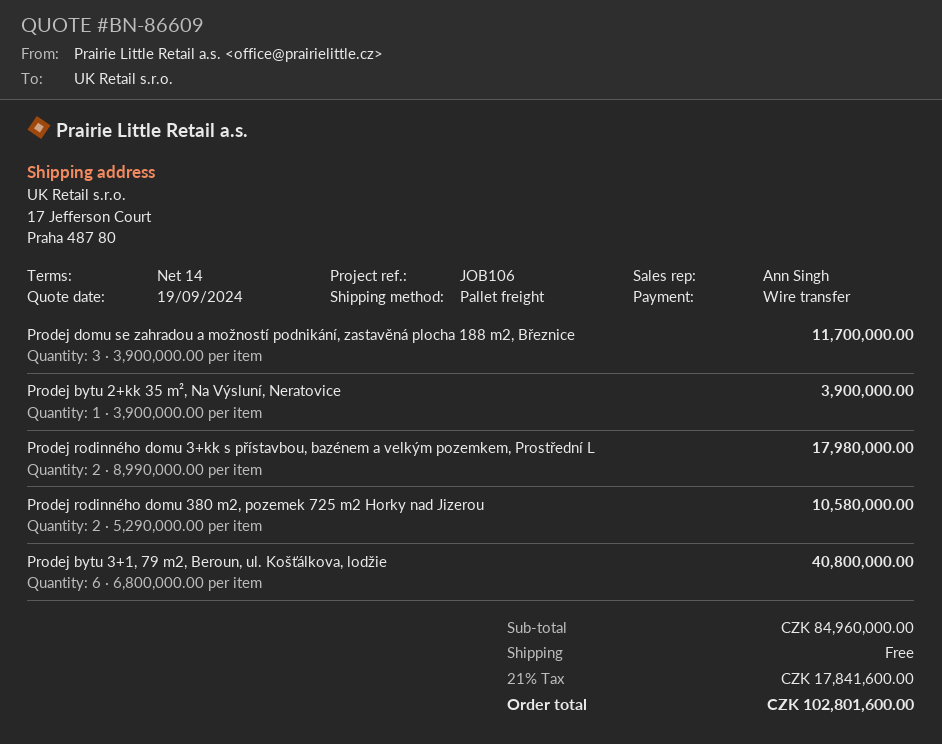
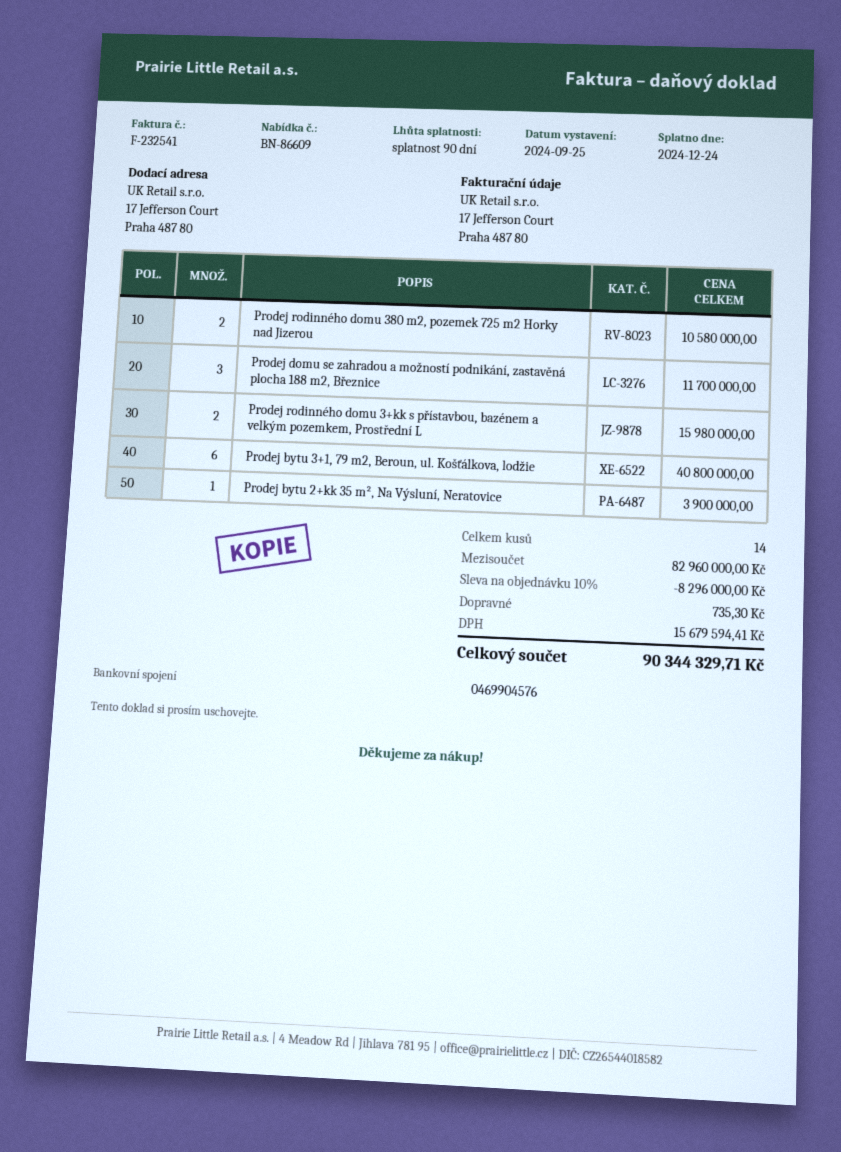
payment terms: 14 days -> 90 days
Prodej rodinného domu 3+kk s přístavbou, bazénem a velkým pozemkem, Prostřední L: 2 for 17980000.00 -> 2 for 15980000.00
subtotal: 84960000.00 -> 82960000.00
discount: none -> 10% = 8296000.00
shipping: 0.00 -> 735.30
tax: 17841600.00 -> 15679594.41
total: 102801600.00 -> 90344329.71

